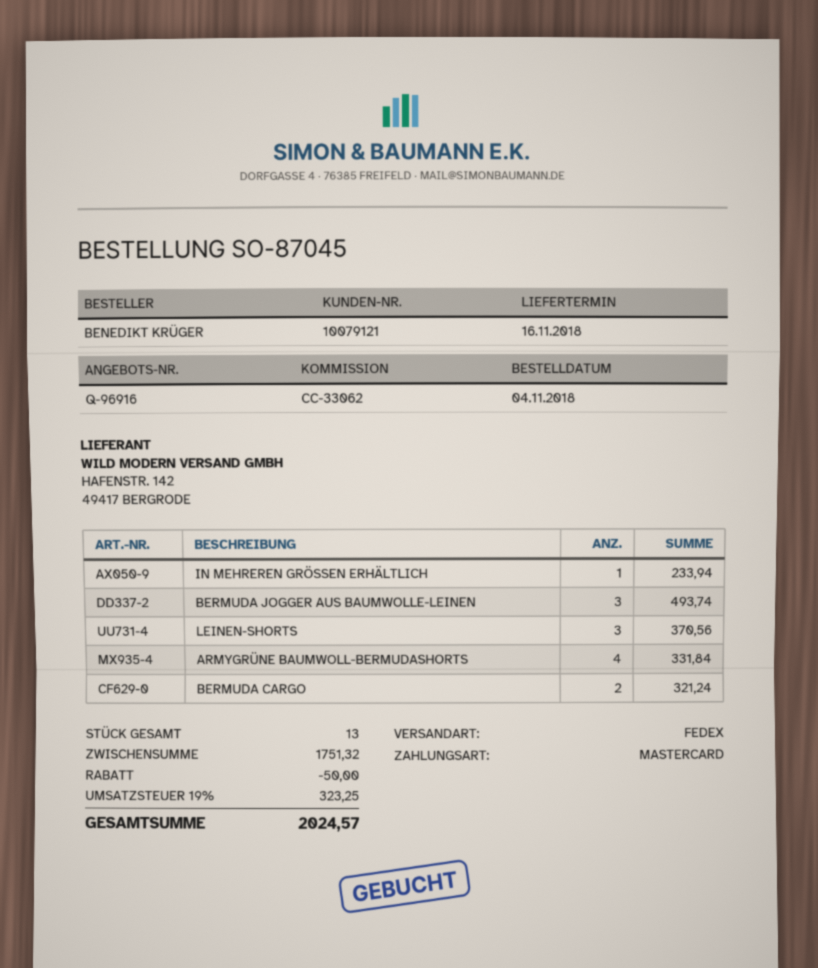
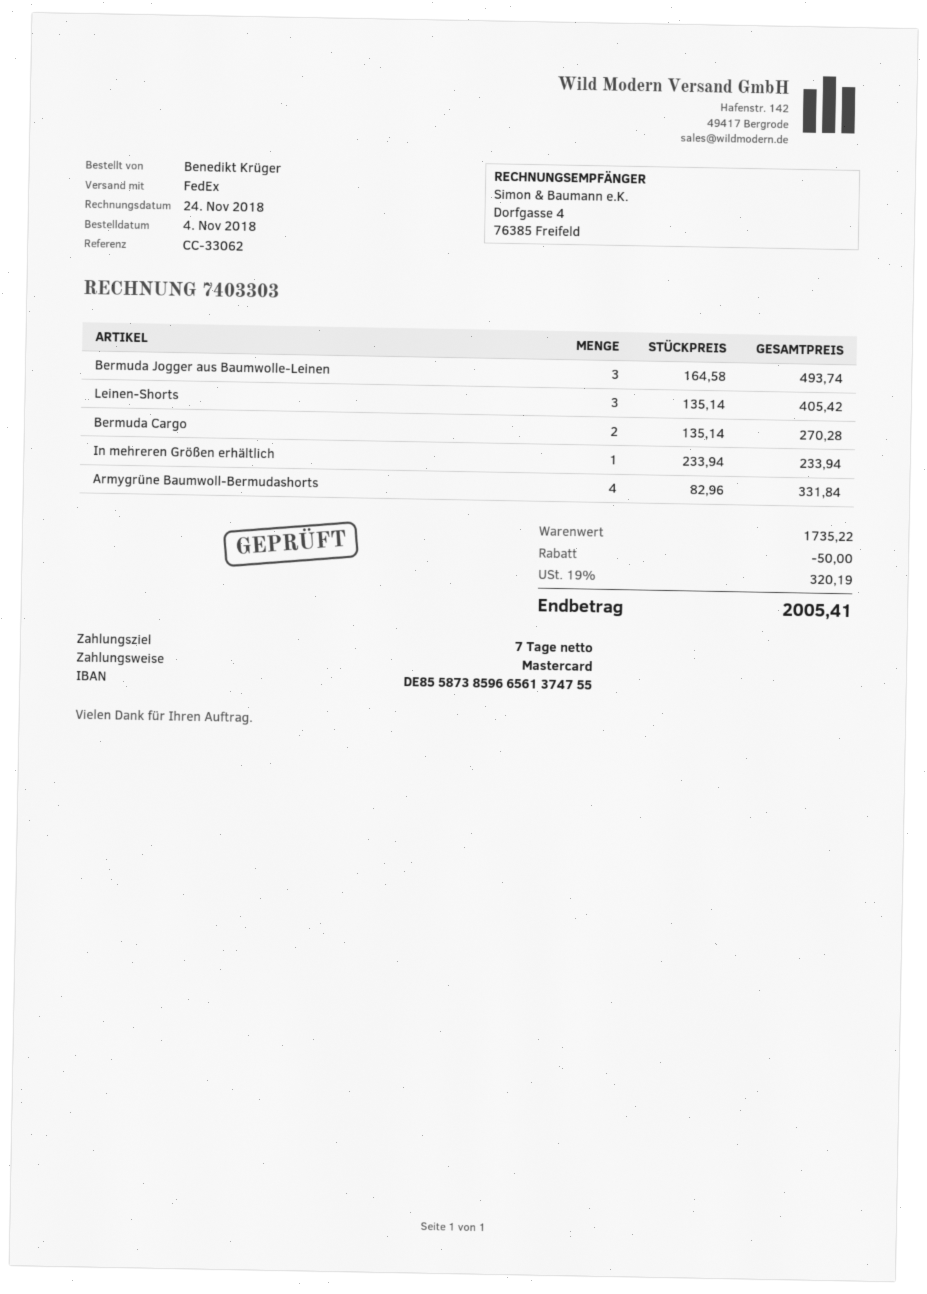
LEINEN-SHORTS: 3 for 370.56 -> 3 for 405.42
BERMUDA CARGO: 2 for 321.24 -> 2 for 270.28
subtotal: 1751.32 -> 1735.22
tax: 19% = 323.25 -> 19% = 320.19
total: 2024.57 -> 2005.41

